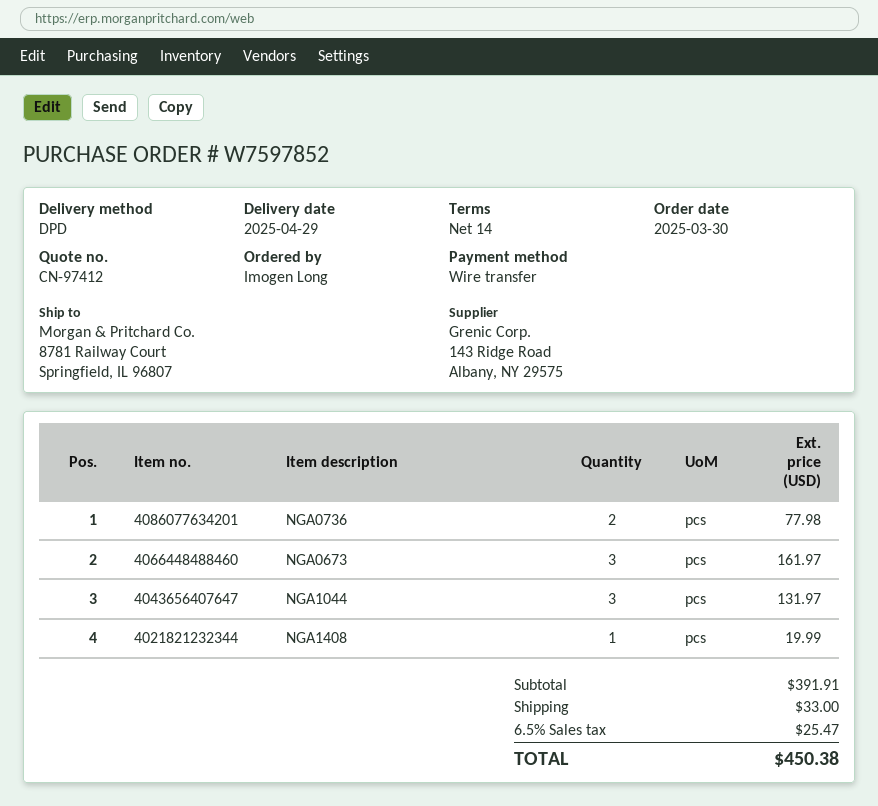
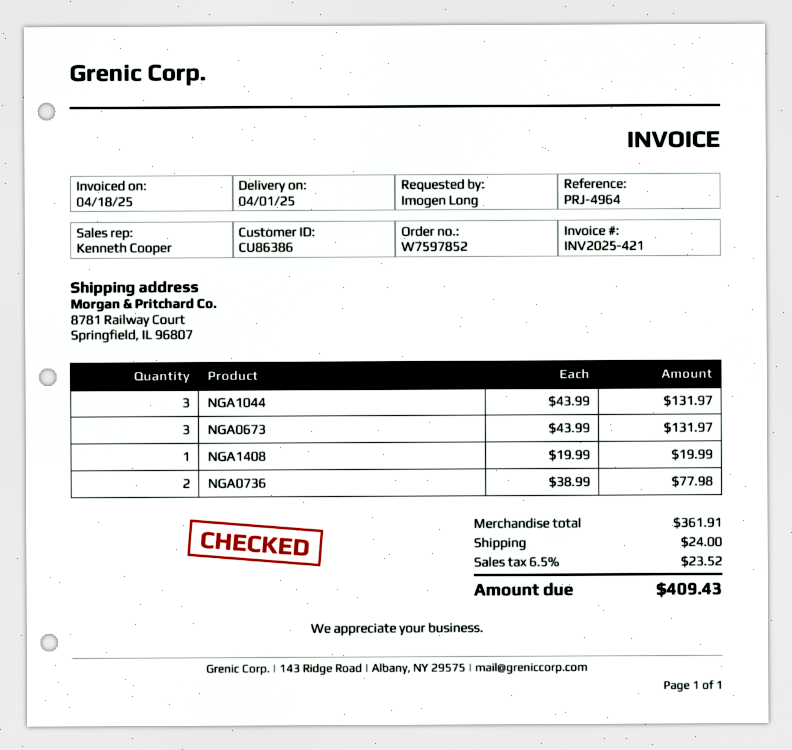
delivery date: 2025-04-29 -> 2025-04-01
NGA0673: 3 for 161.97 -> 3 for 131.97
subtotal: 391.91 -> 361.91
shipping: 33.00 -> 24.00
tax: 6.5% = 25.47 -> 6.5% = 23.52
total: 450.38 -> 409.43

